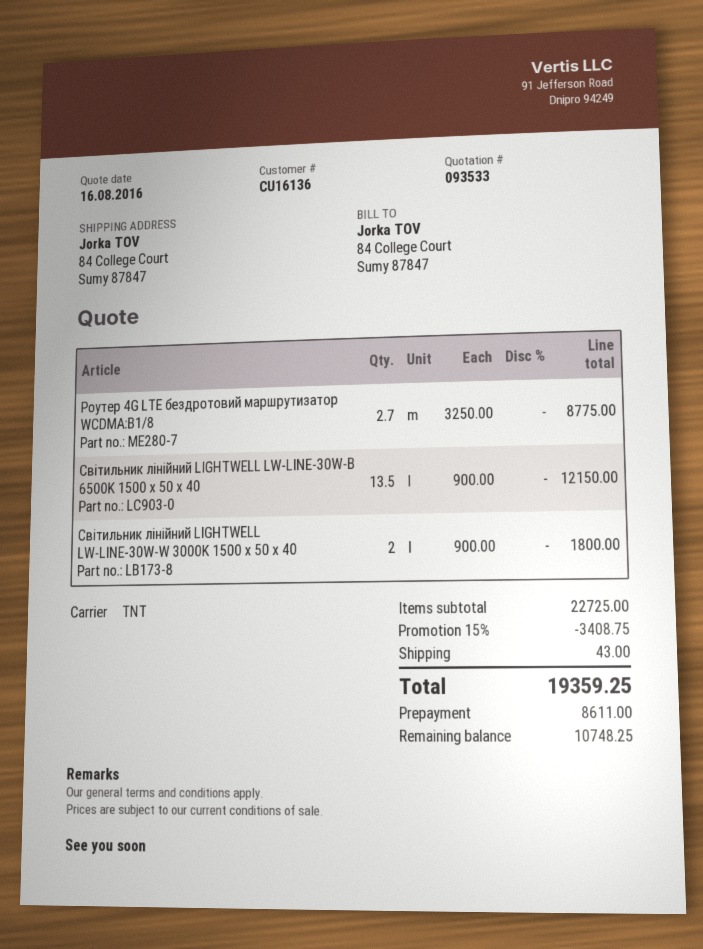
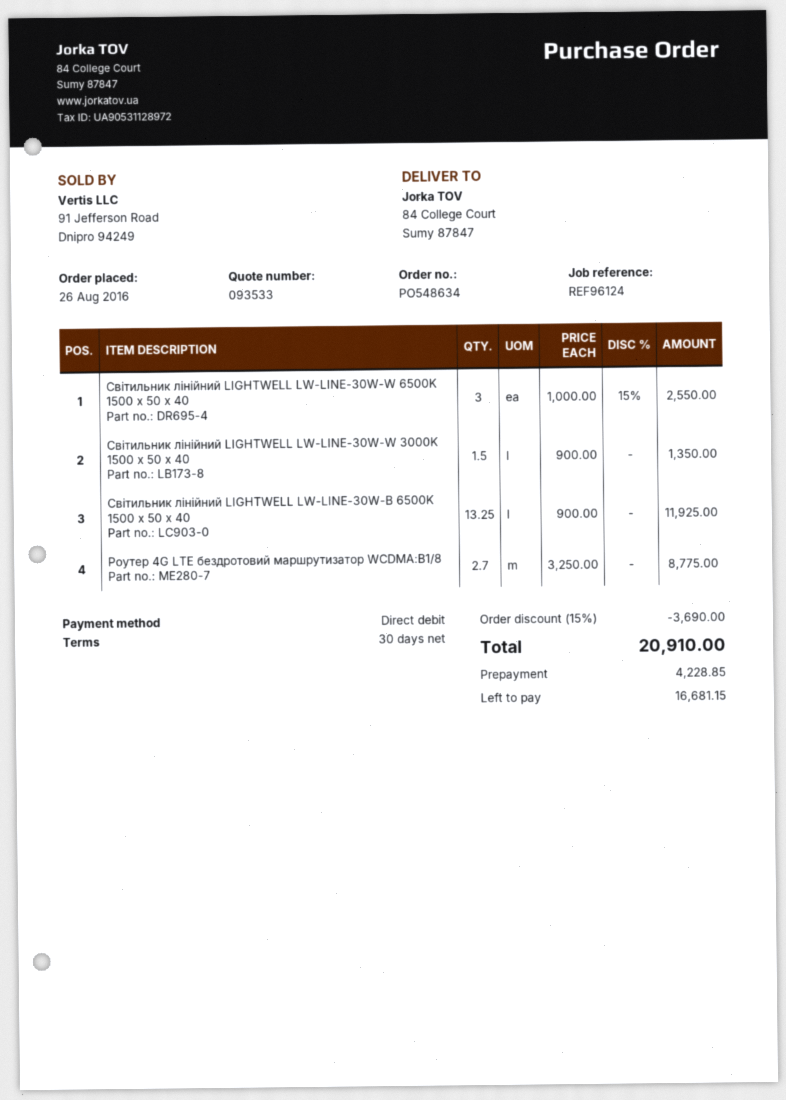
Світильник лінійний LIGHTWELL LW-LINE-30W-B 6500K 1500 х 50 х 40: 13.5 x 900.00 = 12150.00 -> 13.25 x 900.00 = 11925.00
Світильник лінійний LIGHTWELL LW-LINE-30W-W 3000K 1500 х 50 х 40: 2 x 900.00 = 1800.00 -> 1.5 x 900.00 = 1350.00
Світильник лінійний LIGHTWELL LW-LINE-30W-W 6500K 1500 х 50 х 40: none -> 3 x 1000.00 - 15% = 2550.00
discount: 15% = 3408.75 -> 15% = 3690.00
shipping: 43.00 -> none
total: 19359.25 -> 20910.00
deposit: 8611.00 -> 4228.85
balance: 10748.25 -> 16681.15

